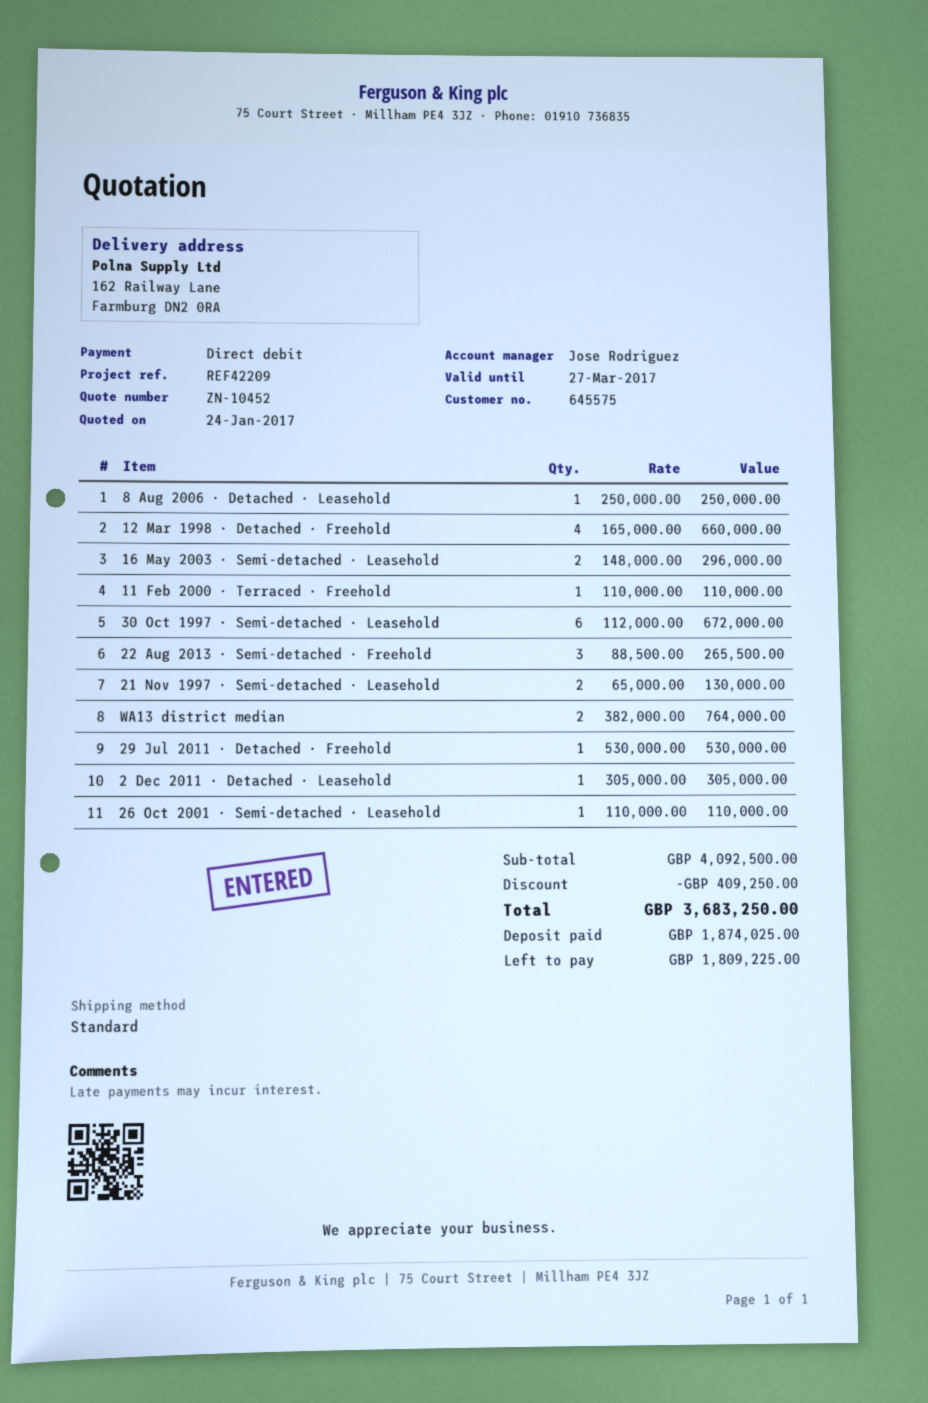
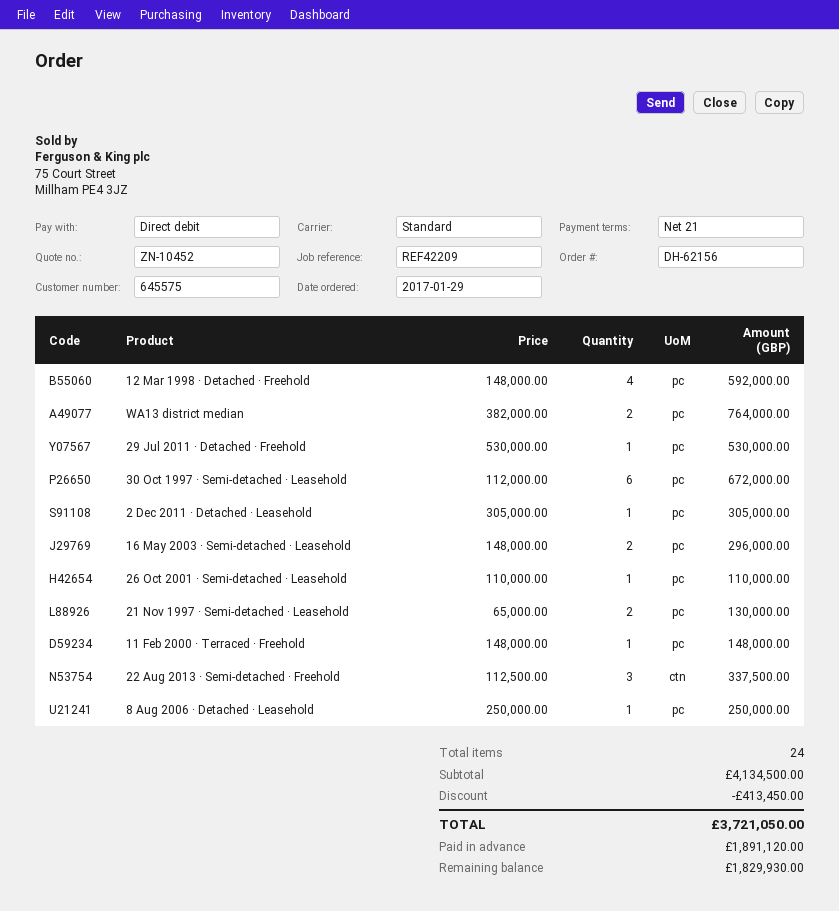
12 Mar 1998 · Detached · Freehold: 4 x 165000.00 = 660000.00 -> 4 x 148000.00 = 592000.00
11 Feb 2000 · Terraced · Freehold: 1 x 110000.00 = 110000.00 -> 1 x 148000.00 = 148000.00
22 Aug 2013 · Semi-detached · Freehold: 3 x 88500.00 = 265500.00 -> 3 x 112500.00 = 337500.00
subtotal: 4092500.00 -> 4134500.00
discount: 409250.00 -> 413450.00
total: 3683250.00 -> 3721050.00
deposit: 1874025.00 -> 1891120.00
balance: 1809225.00 -> 1829930.00

